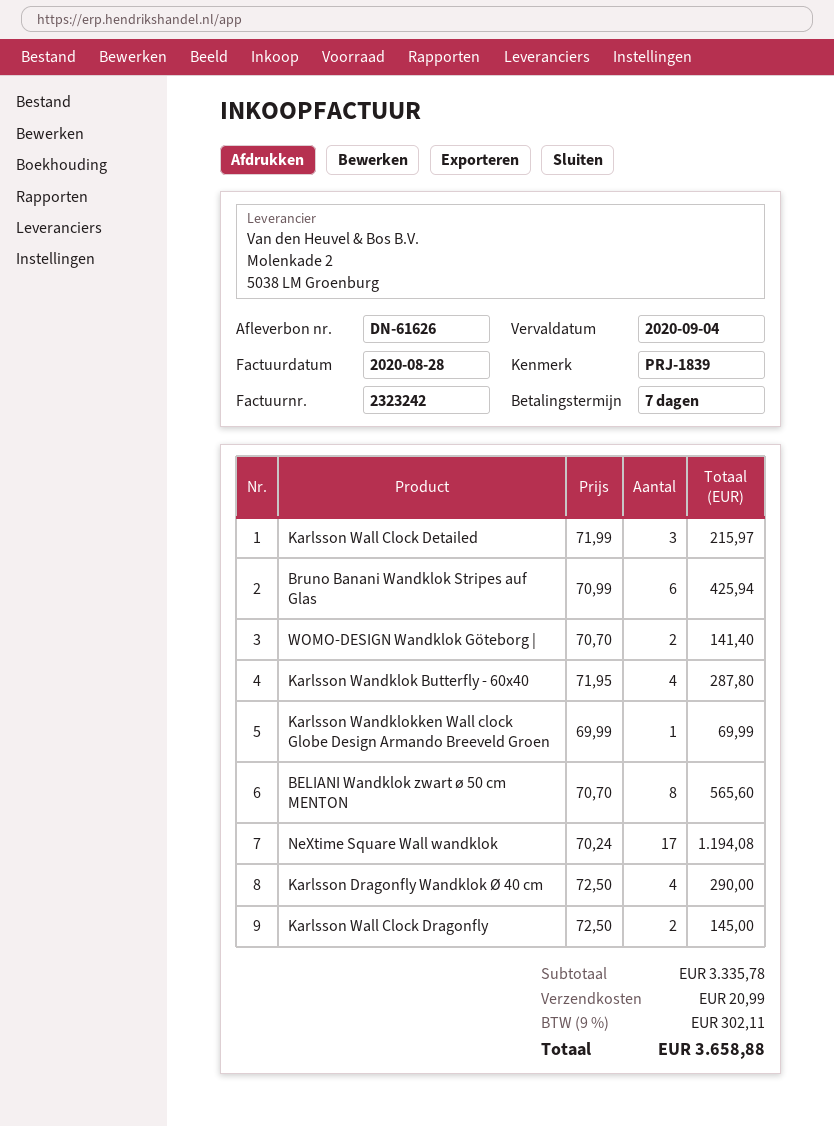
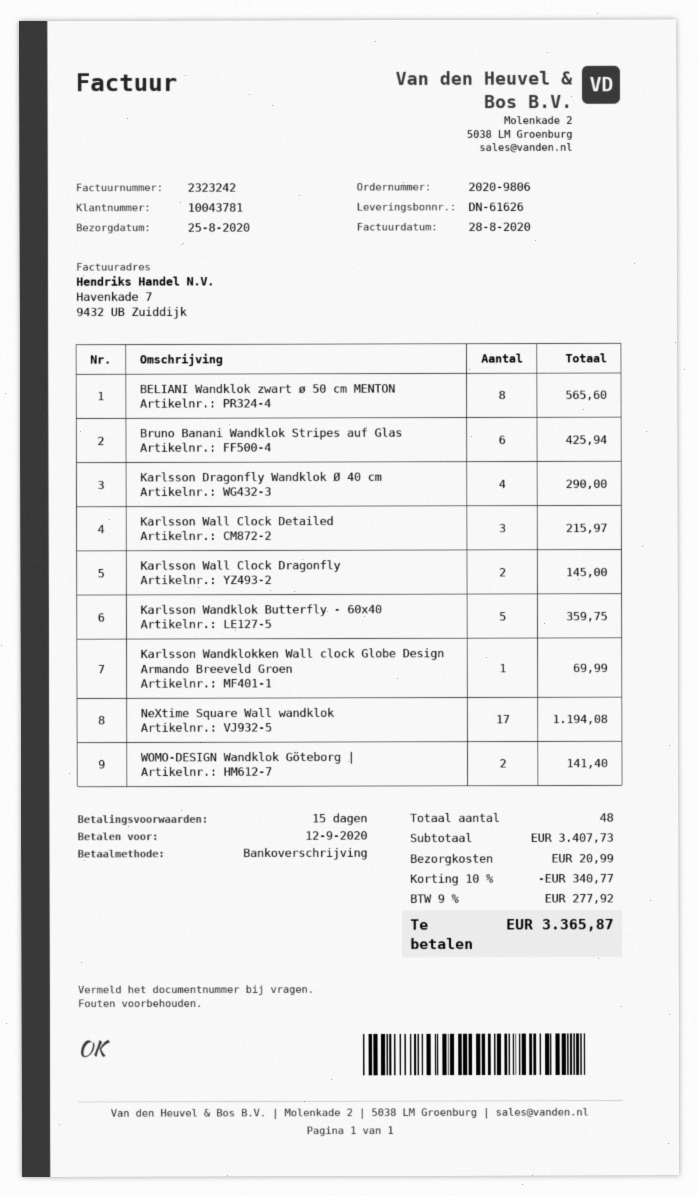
payment terms: 7 days -> 15 days
due date: 2020-09-04 -> 2020-09-12
Karlsson Wandklok Butterfly - 60x40: 4 for 287.80 -> 5 for 359.75
subtotal: 3335.78 -> 3407.73
discount: none -> 10% = 340.77
tax: 9% = 302.11 -> 9% = 277.92
total: 3658.88 -> 3365.87

